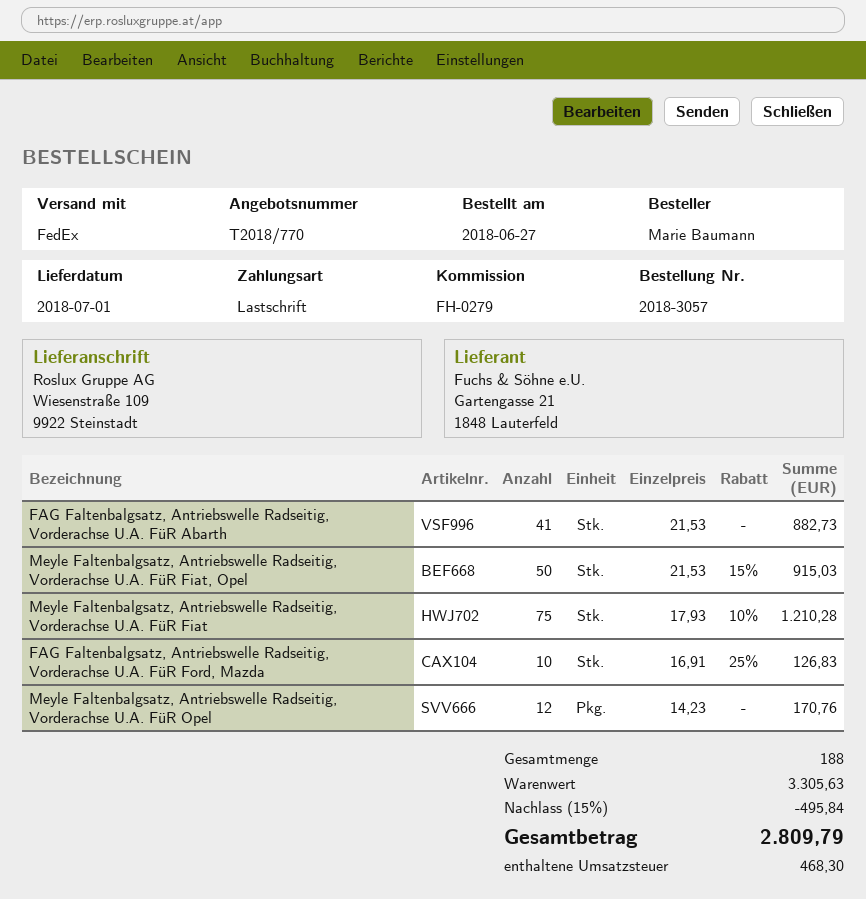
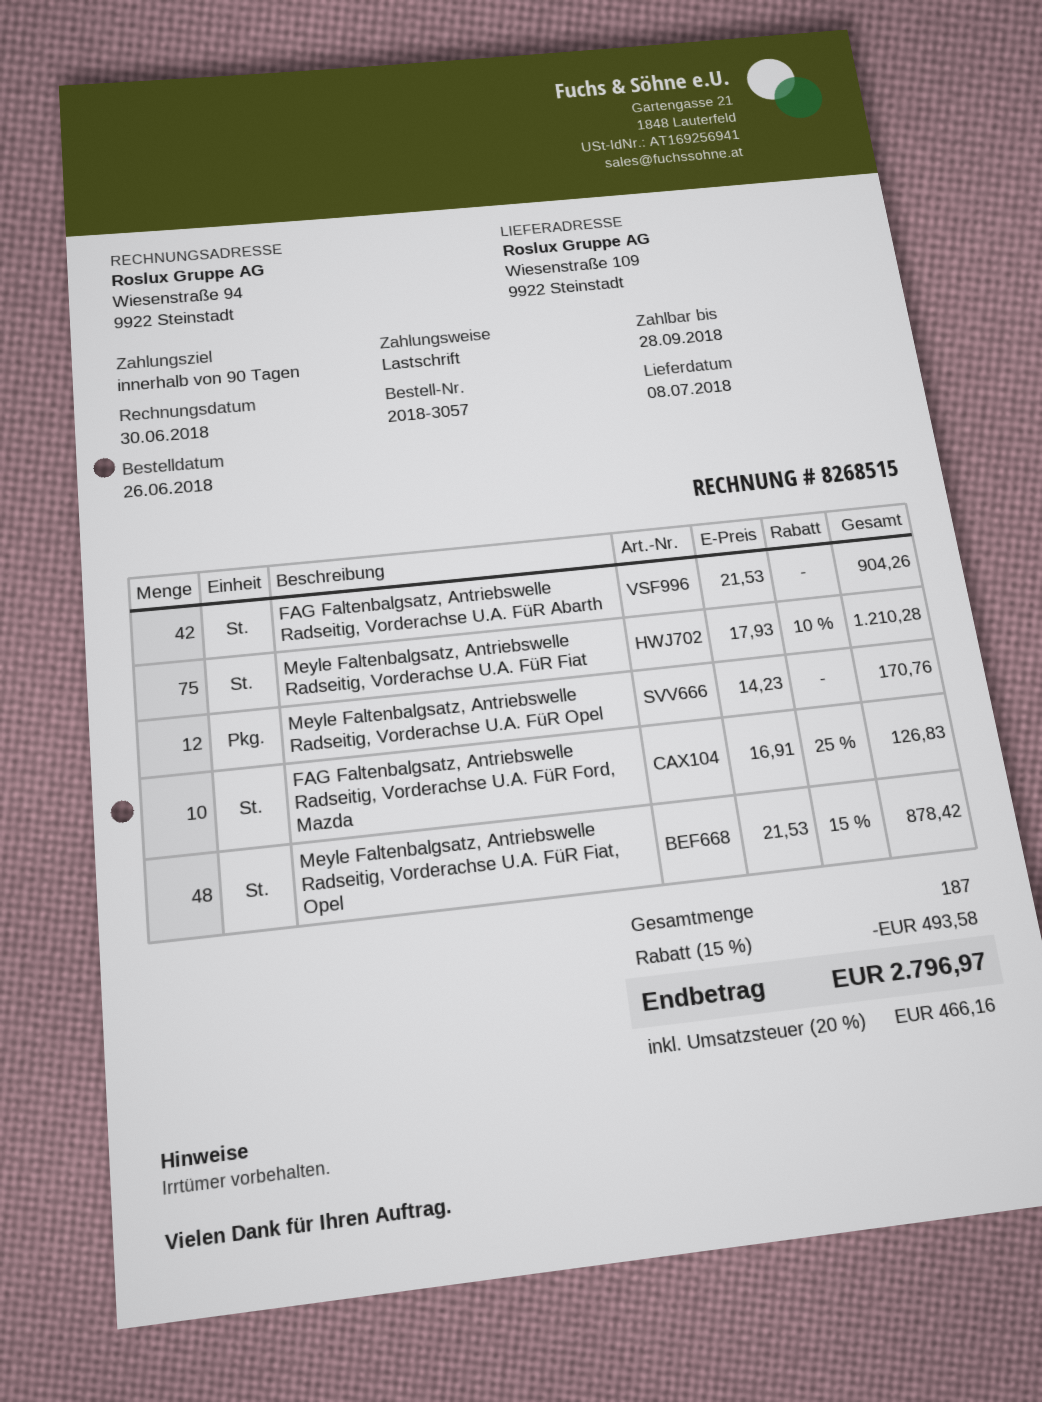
order date: 2018-06-27 -> 2018-06-26
delivery date: 2018-07-01 -> 2018-07-08
FAG Faltenbalgsatz, Antriebswelle Radseitig, Vorderachse U.A. FüR Abarth: 41 x 21.53 = 882.73 -> 42 x 21.53 = 904.26
Meyle Faltenbalgsatz, Antriebswelle Radseitig, Vorderachse U.A. FüR Fiat, Opel: 50 x 21.53 - 15% = 915.03 -> 48 x 21.53 - 15% = 878.42
total quantity: 188 -> 187
discount: 15% = 495.84 -> 15% = 493.58
tax: 468.30 -> 466.16
total: 2809.79 -> 2796.97

